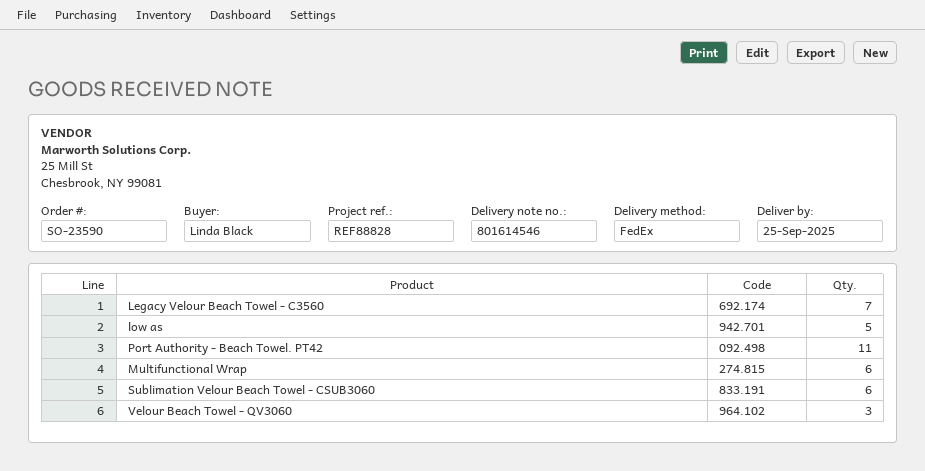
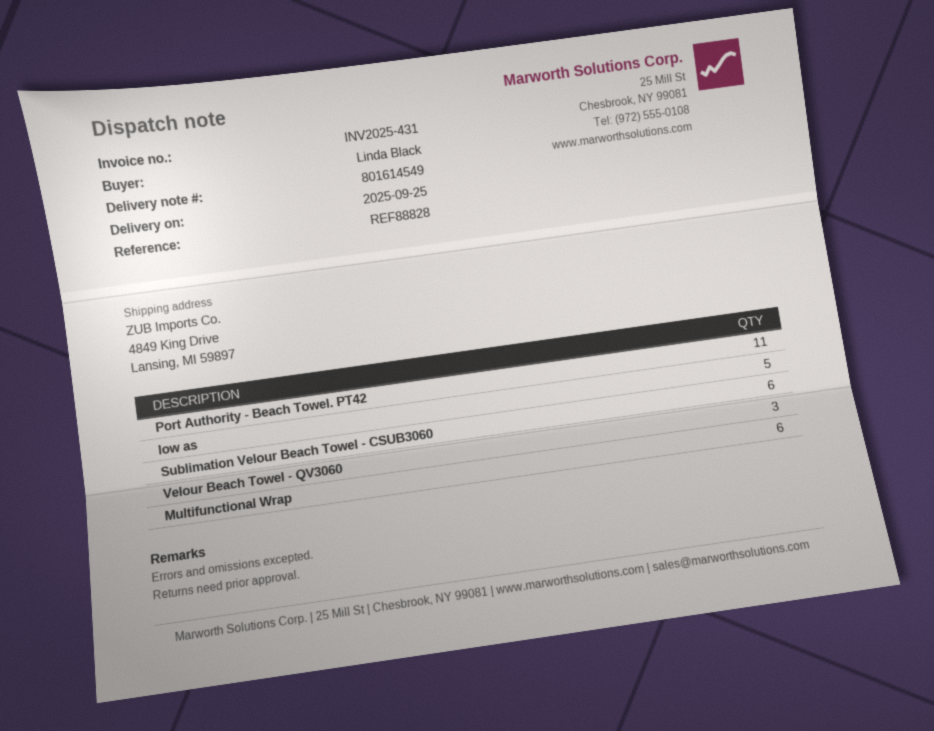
delivery note number: 801614546 -> 801614549
Legacy Velour Beach Towel - C3560: 7 -> none

